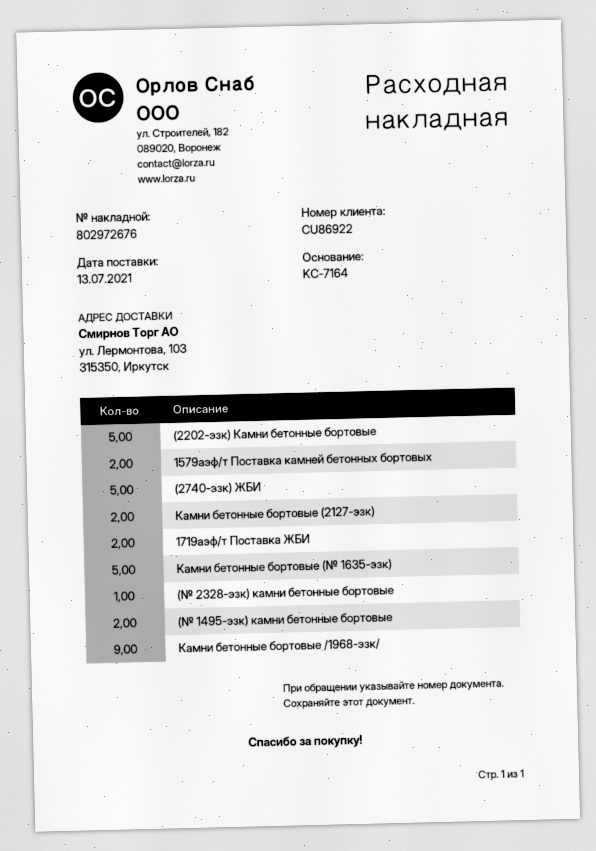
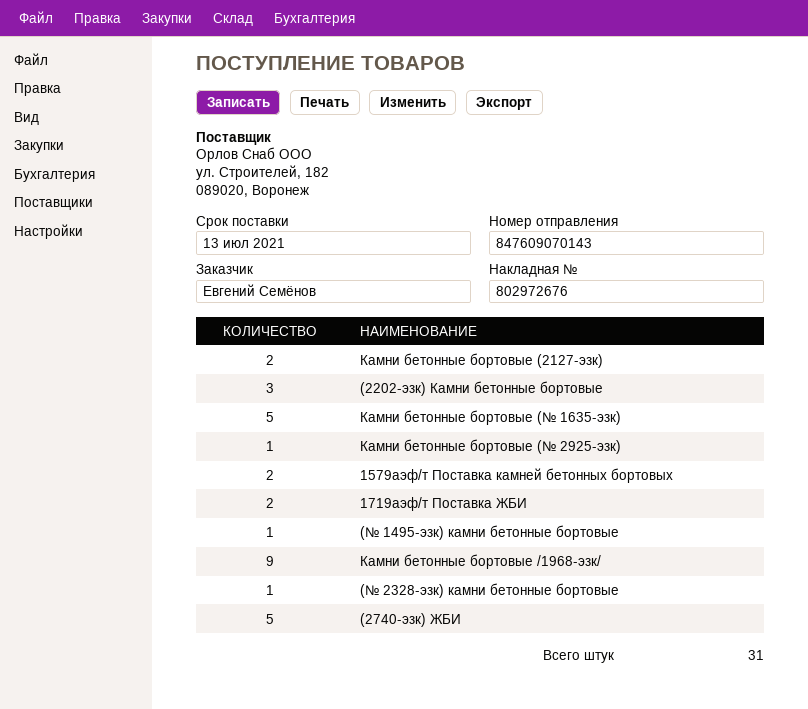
(2202-эзк) Камни бетонные бортовые: 5 -> 3
(№ 1495-эзк) камни бетонные бортовые: 2 -> 1
Камни бетонные бортовые (№ 2925-эзк): none -> 1

